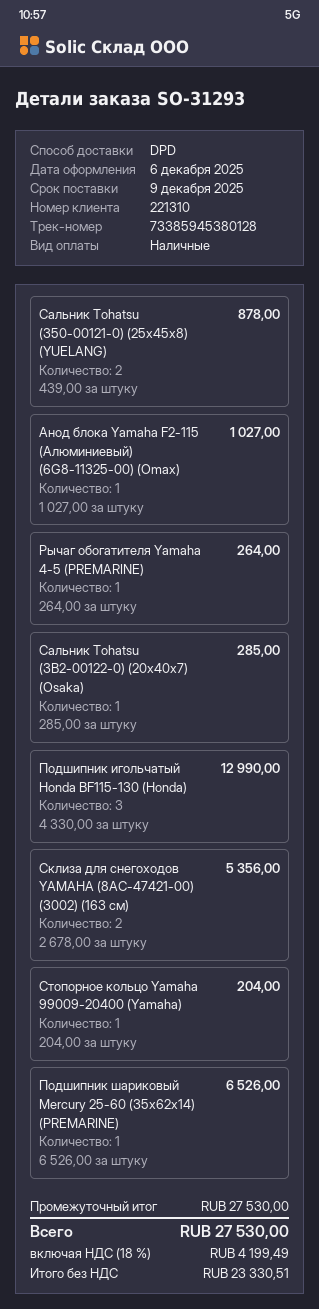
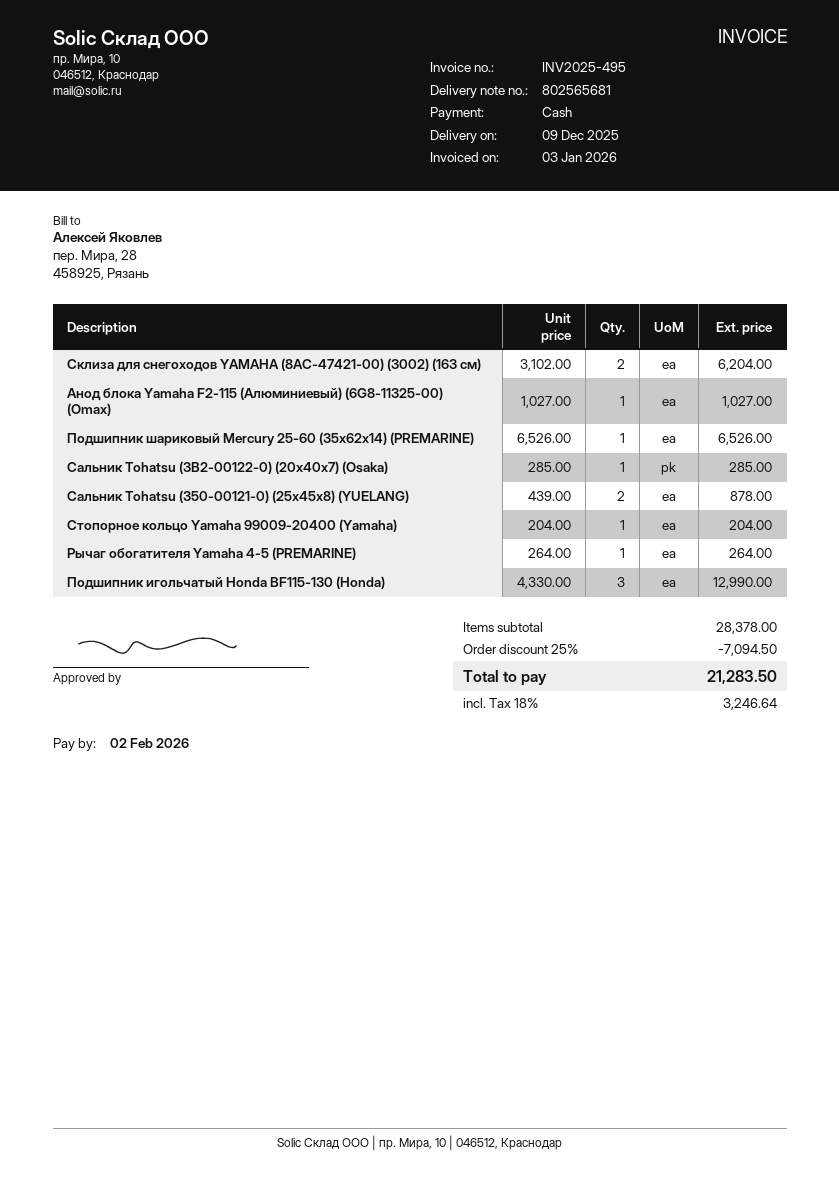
Склиза для снегоходов YAMAHA (8AC-47421-00) (3002) (163 см): 2 x 2678.00 = 5356.00 -> 2 x 3102.00 = 6204.00
subtotal: 27530.00 -> 28378.00
discount: none -> 25% = 7094.50
tax: 18% = 4199.49 -> 18% = 3246.64
total: 27530.00 -> 21283.50

